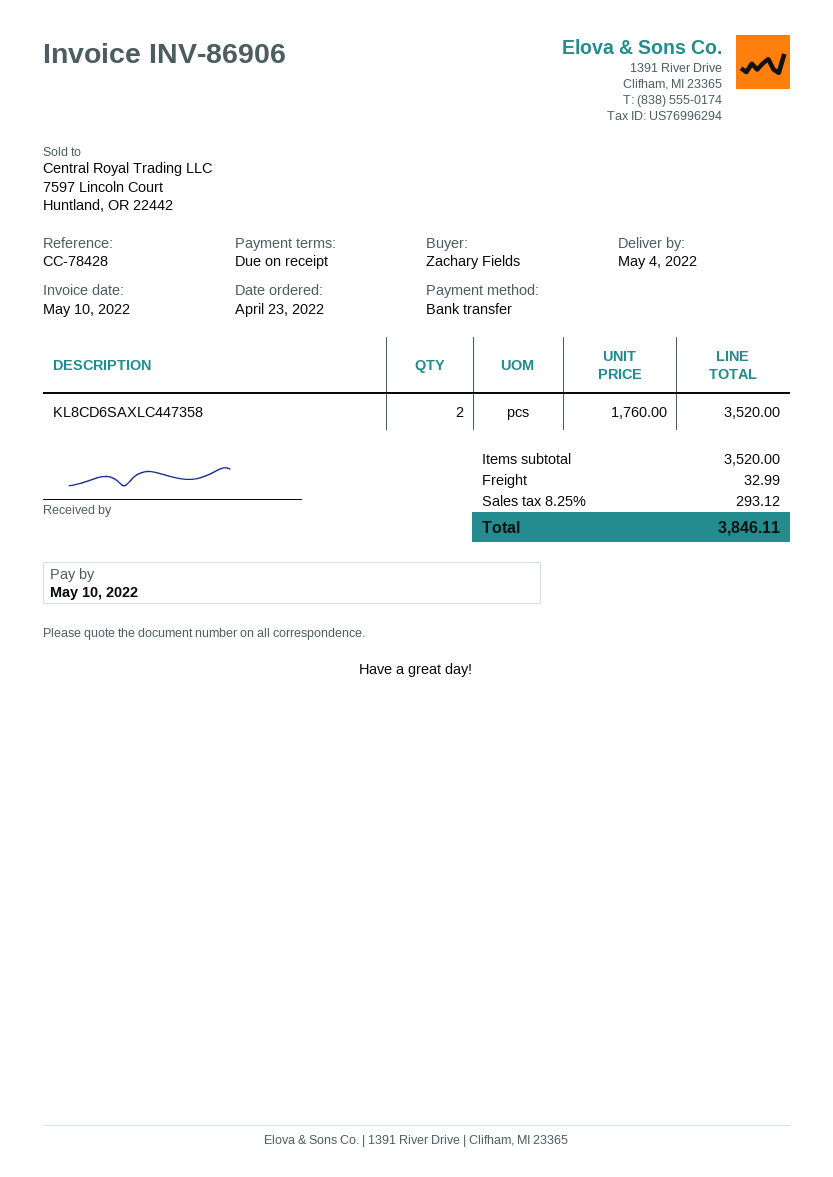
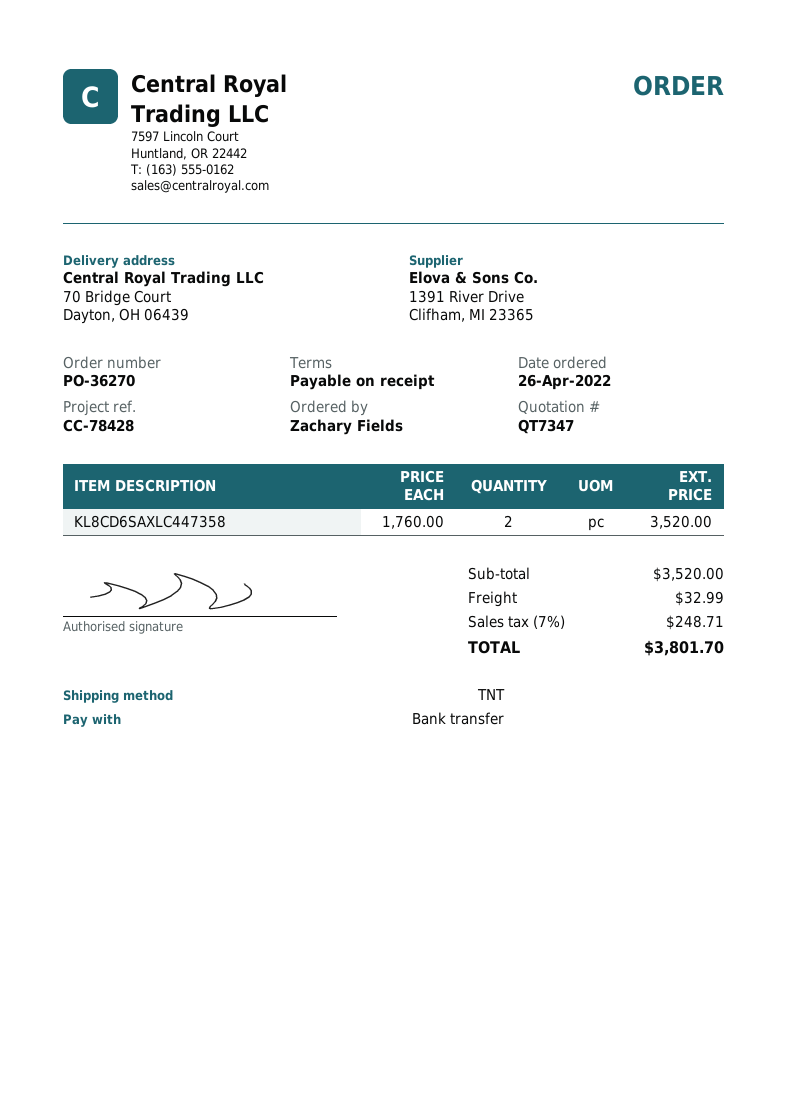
order date: 2022-04-23 -> 2022-04-26
tax: 8.25% = 293.12 -> 7% = 248.71
total: 3846.11 -> 3801.70

